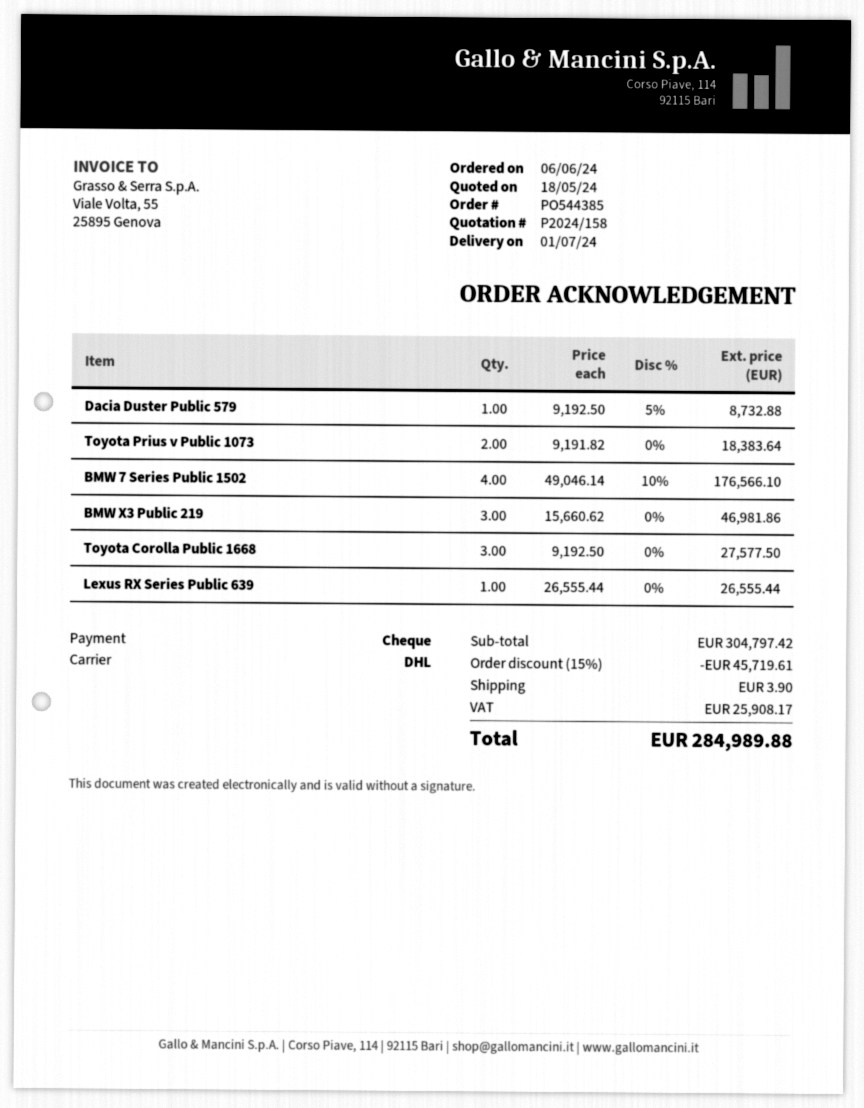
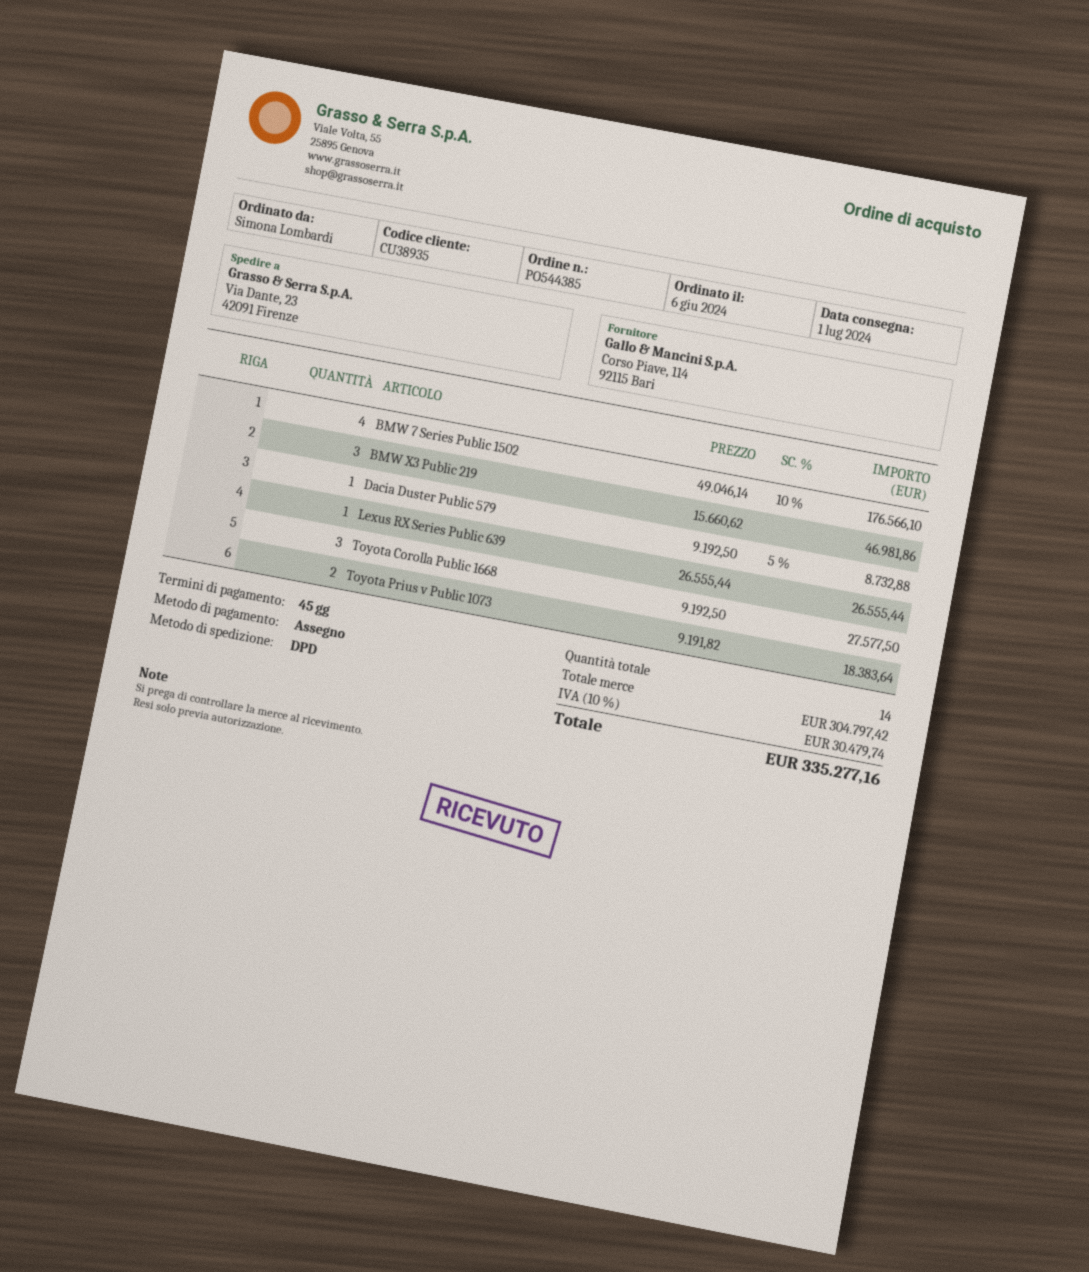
shipping method: DHL -> DPD
discount: 15% = 45719.61 -> none
shipping: 3.90 -> none
tax: 25908.17 -> 30479.74
total: 284989.88 -> 335277.16

